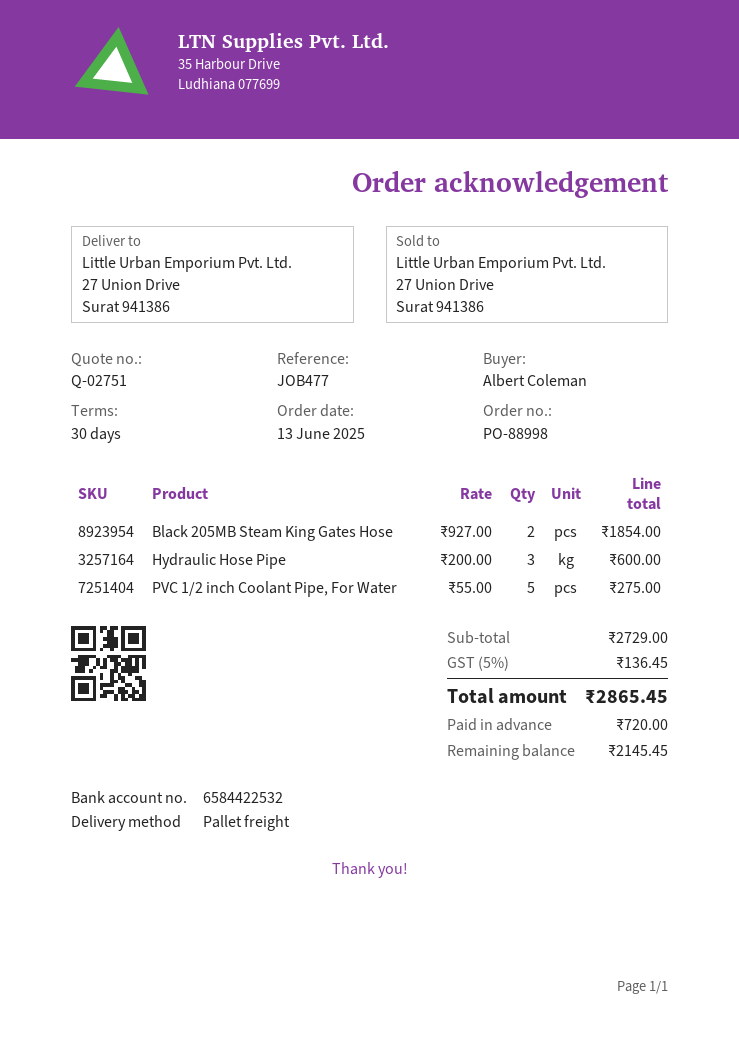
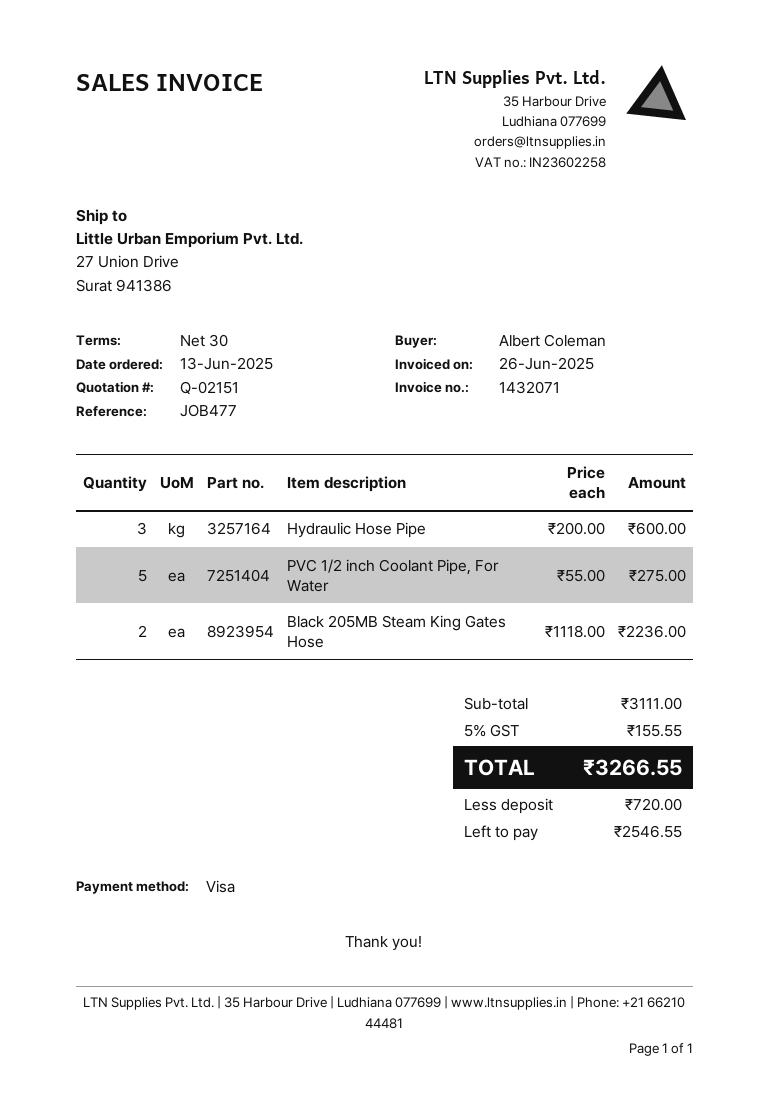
quote number: Q-02751 -> Q-02151
Black 205MB Steam King Gates Hose: 2 x 927.00 = 1854.00 -> 2 x 1118.00 = 2236.00
subtotal: 2729.00 -> 3111.00
tax: 5% = 136.45 -> 5% = 155.55
total: 2865.45 -> 3266.55
balance: 2145.45 -> 2546.55

